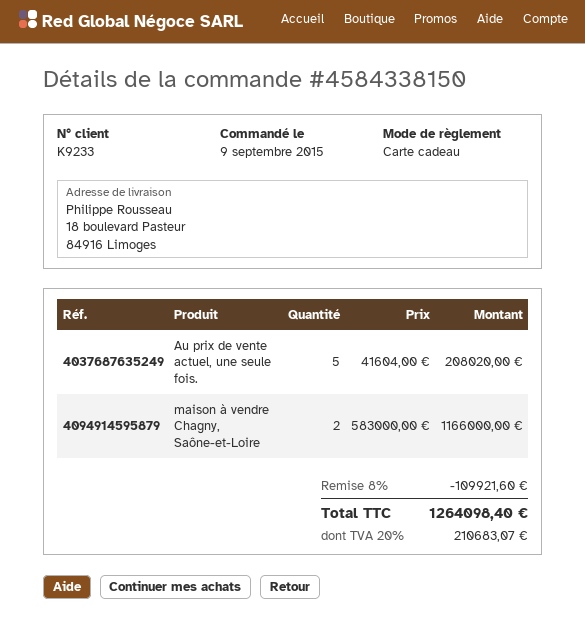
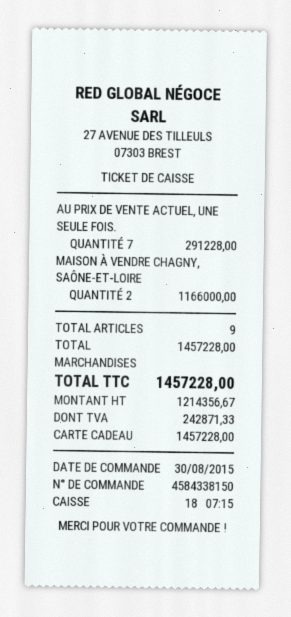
order date: 2015-09-09 -> 2015-08-30
Au prix de vente actuel, une seule fois.: 5 for 208020.00 -> 7 for 291228.00
discount: 8% = 109921.60 -> none
tax: 210683.07 -> 242871.33
total: 1264098.40 -> 1457228.00

